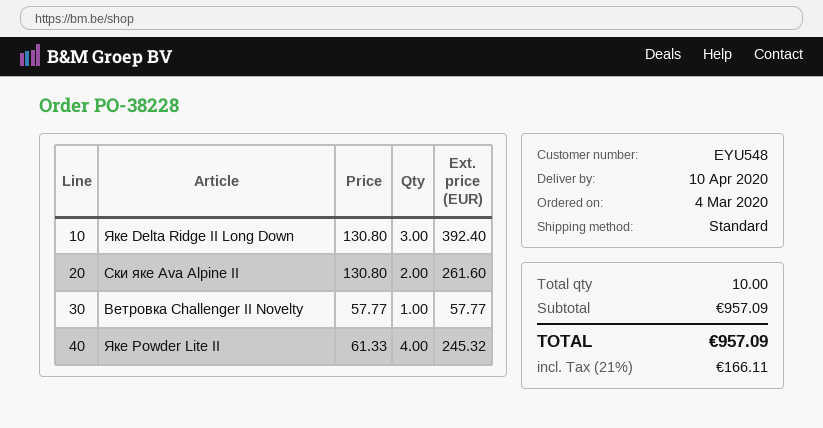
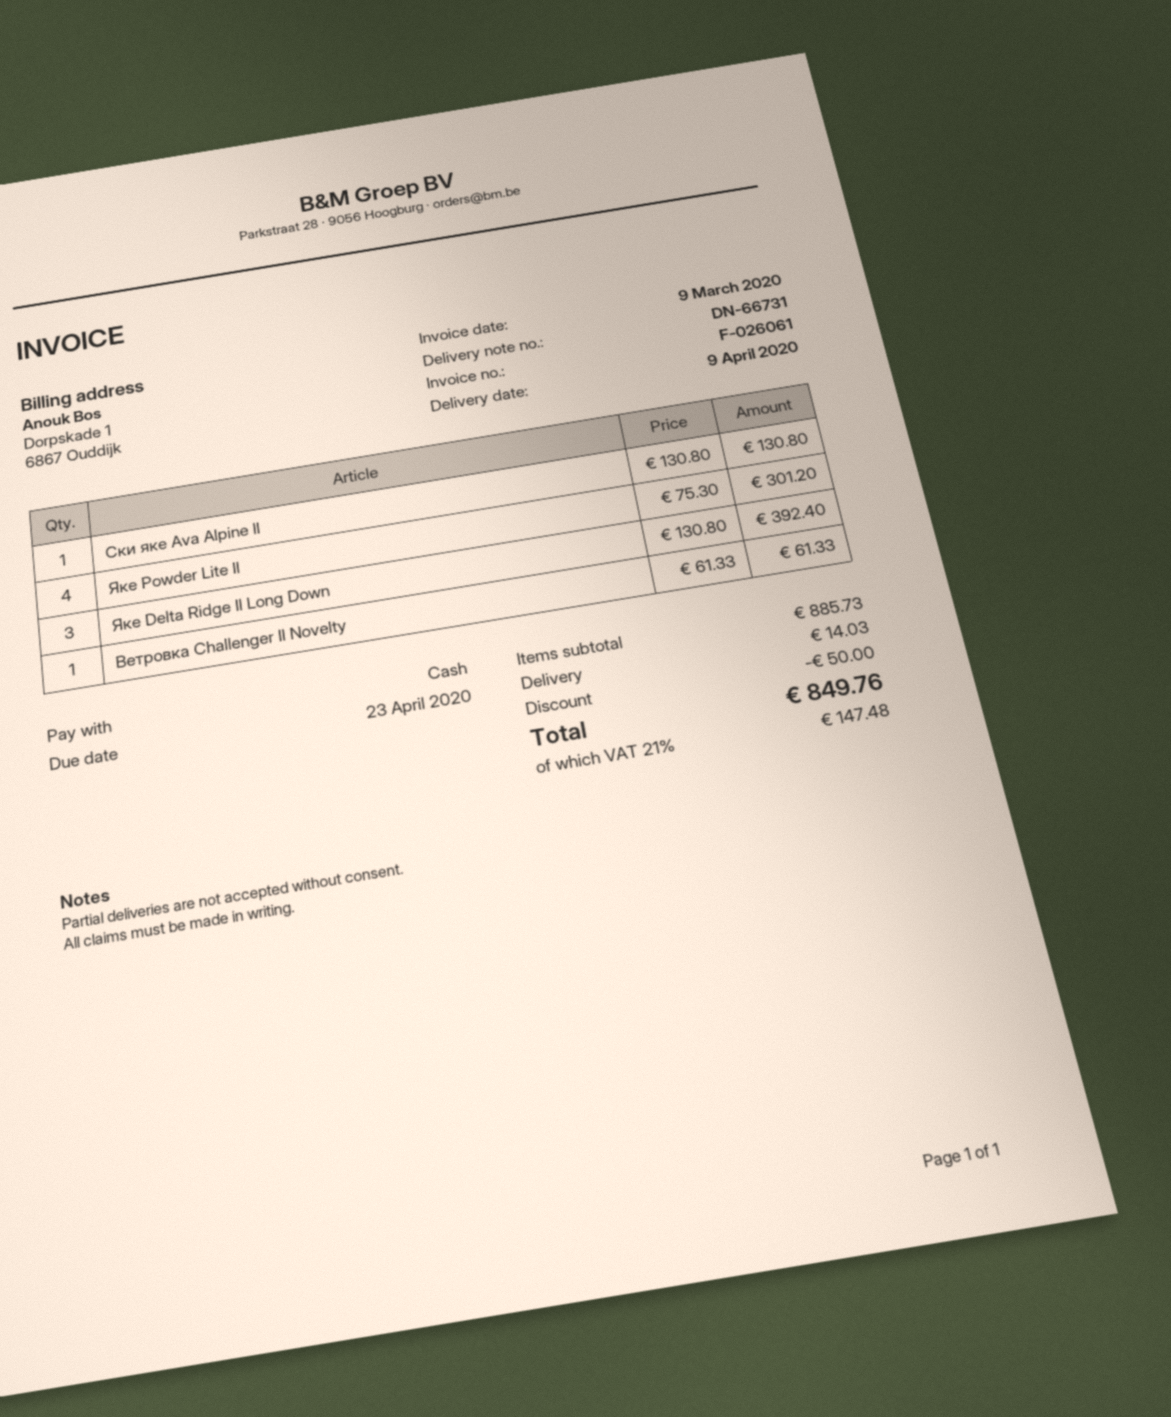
delivery date: 2020-04-10 -> 2020-04-09
Ски яке Ava Alpine II: 2 x 130.80 = 261.60 -> 1 x 130.80 = 130.80
Ветровка Challenger II Novelty: 1 x 57.77 = 57.77 -> 1 x 61.33 = 61.33
Яке Powder Lite II: 4 x 61.33 = 245.32 -> 4 x 75.30 = 301.20
subtotal: 957.09 -> 885.73
discount: none -> 50.00
shipping: none -> 14.03
tax: 21% = 166.11 -> 21% = 147.48
total: 957.09 -> 849.76

